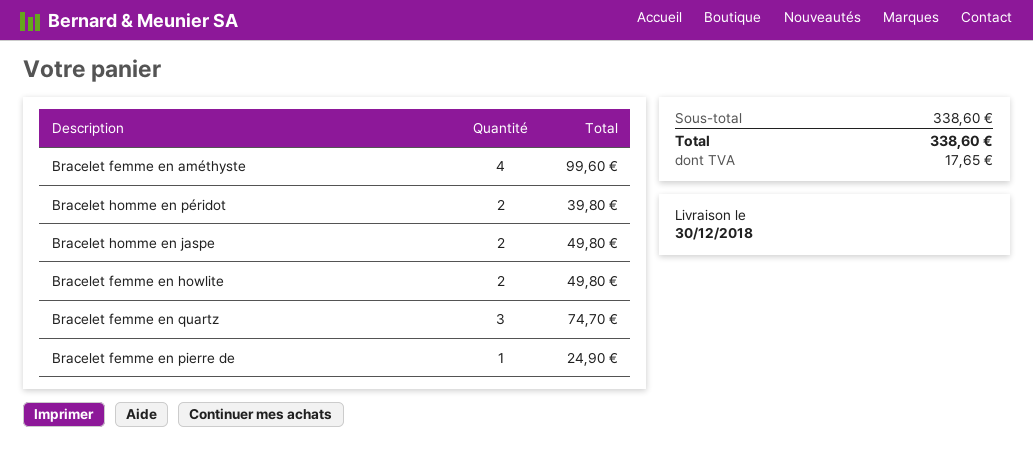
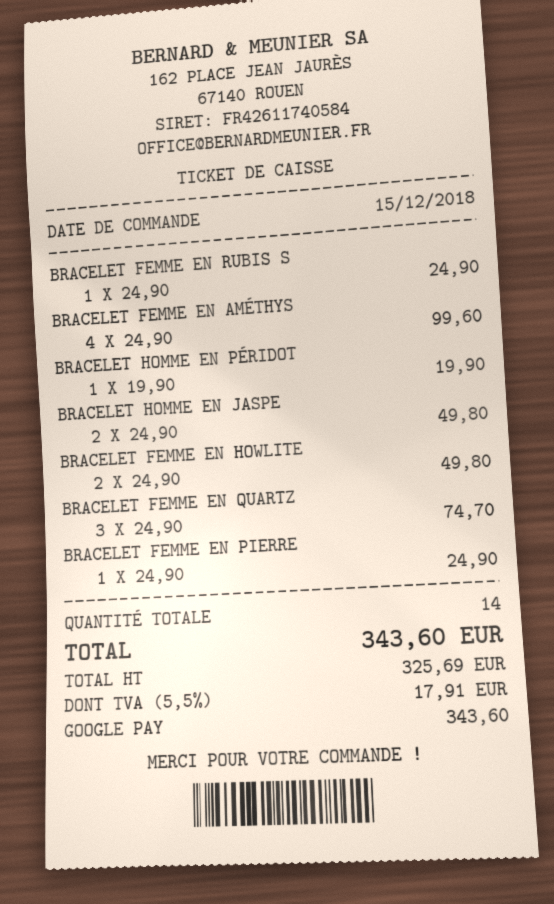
Bracelet homme en péridot: 2 for 39.80 -> 1 for 19.90
BRACELET FEMME EN RUBIS S: none -> 1 for 24.90
tax: 17.65 -> 17.91
total: 338.60 -> 343.60

